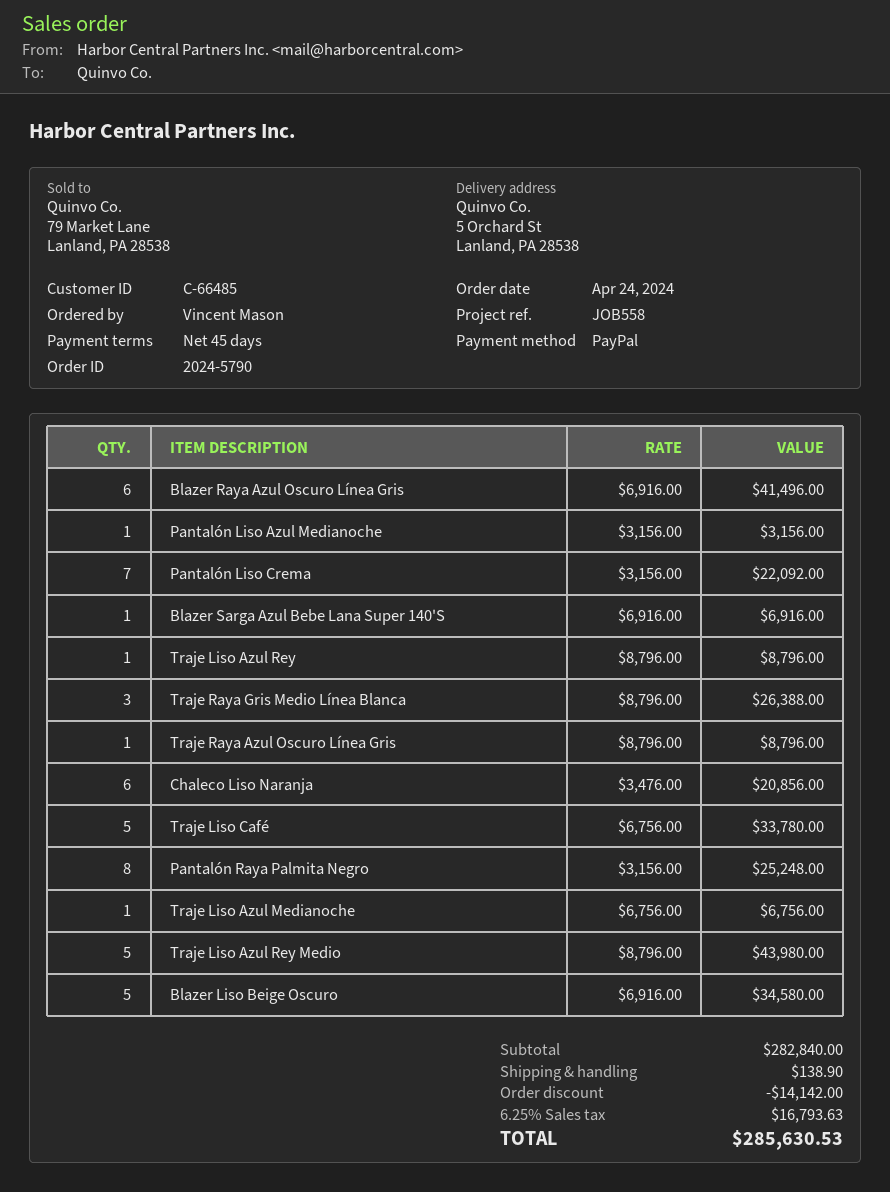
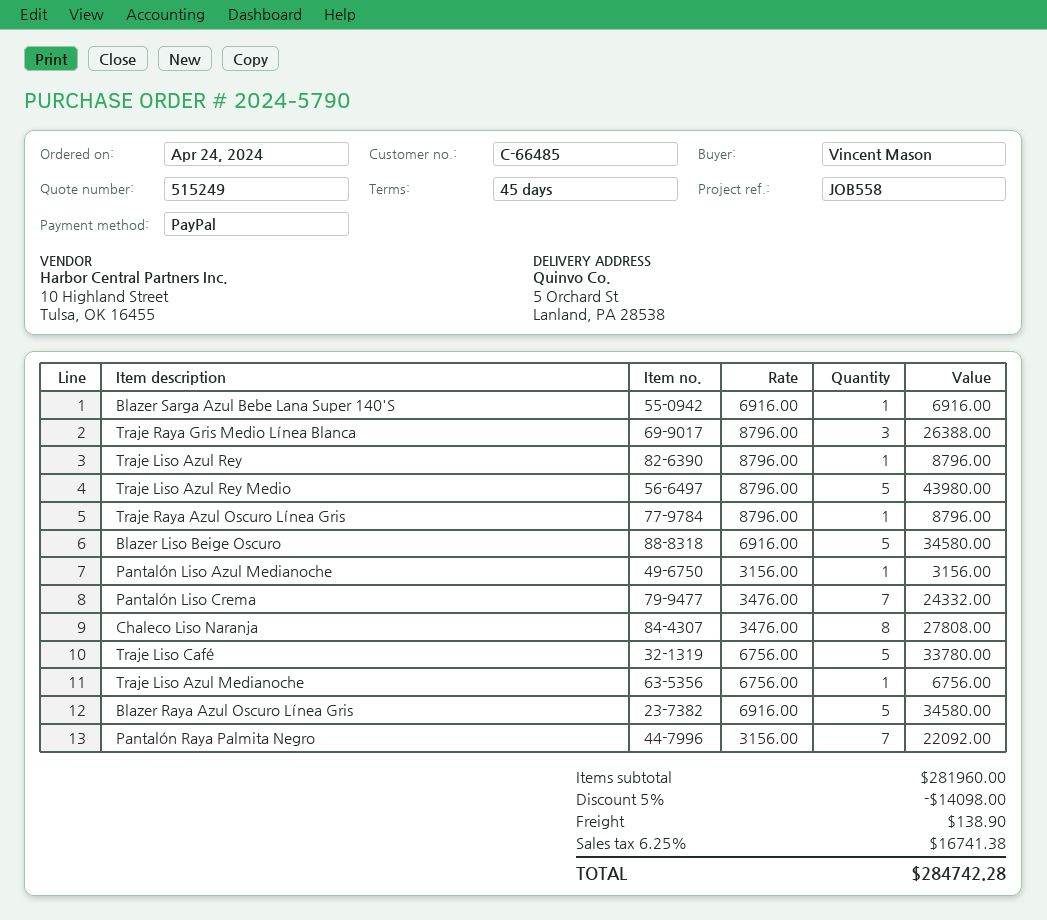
Blazer Raya Azul Oscuro Línea Gris: 6 x 6916.00 = 41496.00 -> 5 x 6916.00 = 34580.00
Pantalón Liso Crema: 7 x 3156.00 = 22092.00 -> 7 x 3476.00 = 24332.00
Chaleco Liso Naranja: 6 x 3476.00 = 20856.00 -> 8 x 3476.00 = 27808.00
Pantalón Raya Palmita Negro: 8 x 3156.00 = 25248.00 -> 7 x 3156.00 = 22092.00
subtotal: 282840.00 -> 281960.00
discount: 14142.00 -> 14098.00
tax: 6.25% = 16793.63 -> 6.25% = 16741.38
total: 285630.53 -> 284742.28

